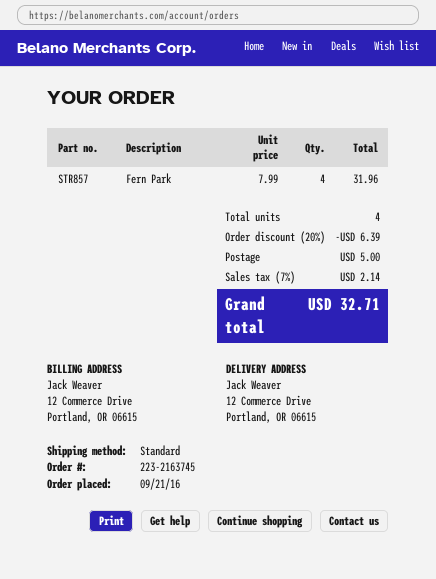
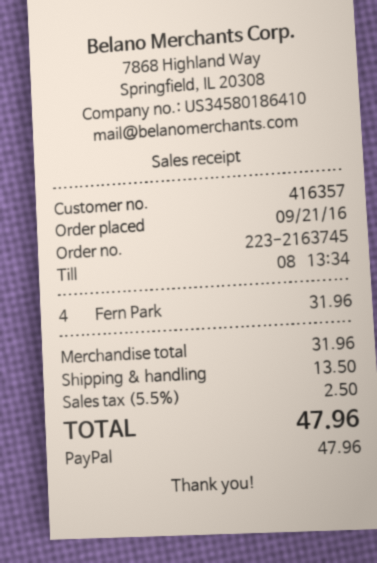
discount: 20% = 6.39 -> none
shipping: 5.00 -> 13.50
tax: 7% = 2.14 -> 5.5% = 2.50
total: 32.71 -> 47.96

